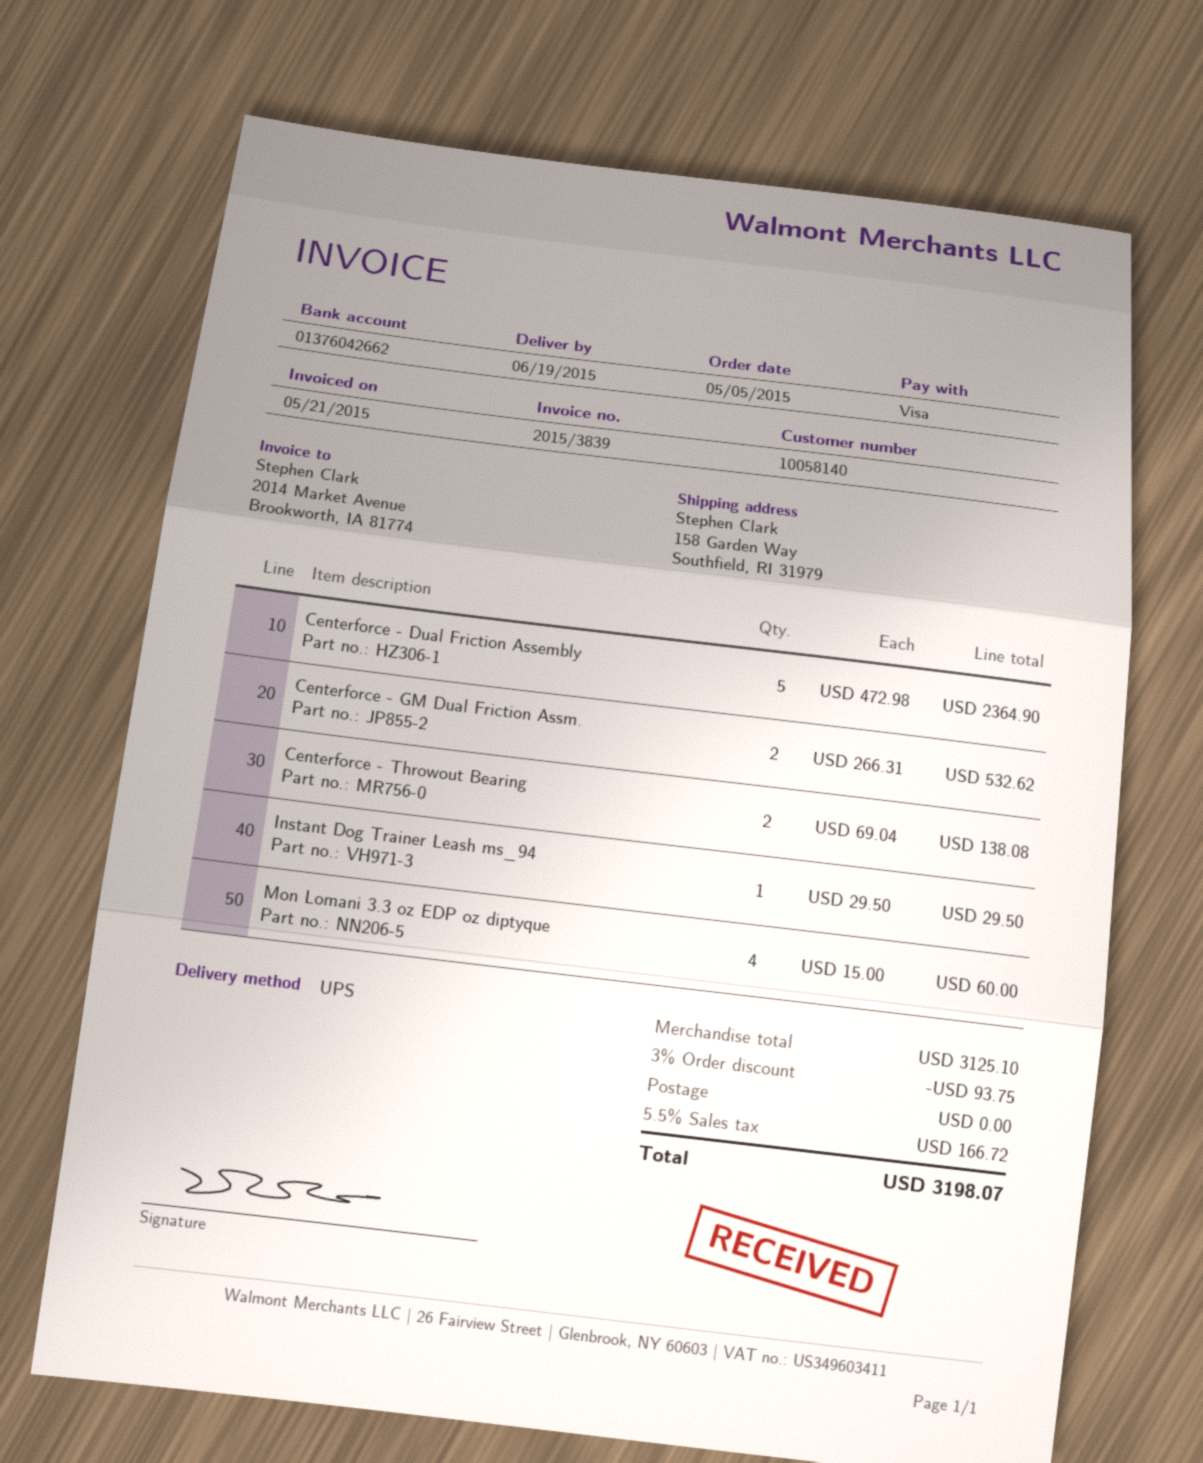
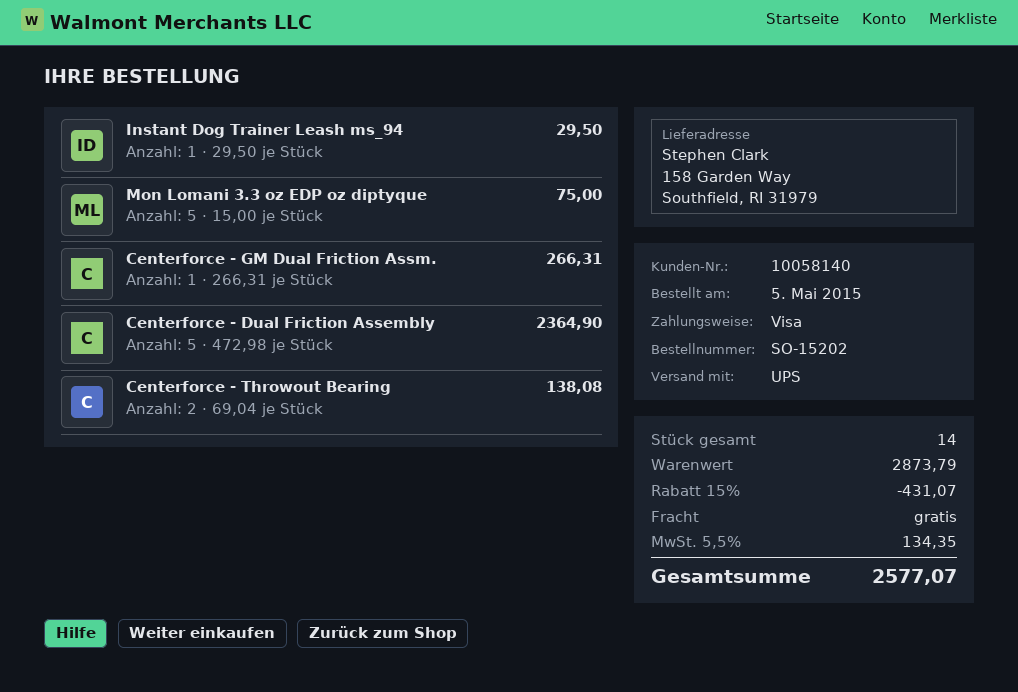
Centerforce - GM Dual Friction Assm.: 2 x 266.31 = 532.62 -> 1 x 266.31 = 266.31
Mon Lomani 3.3 oz EDP oz diptyque: 4 x 15.00 = 60.00 -> 5 x 15.00 = 75.00
subtotal: 3125.10 -> 2873.79
discount: 3% = 93.75 -> 15% = 431.07
tax: 5.5% = 166.72 -> 5.5% = 134.35
total: 3198.07 -> 2577.07

